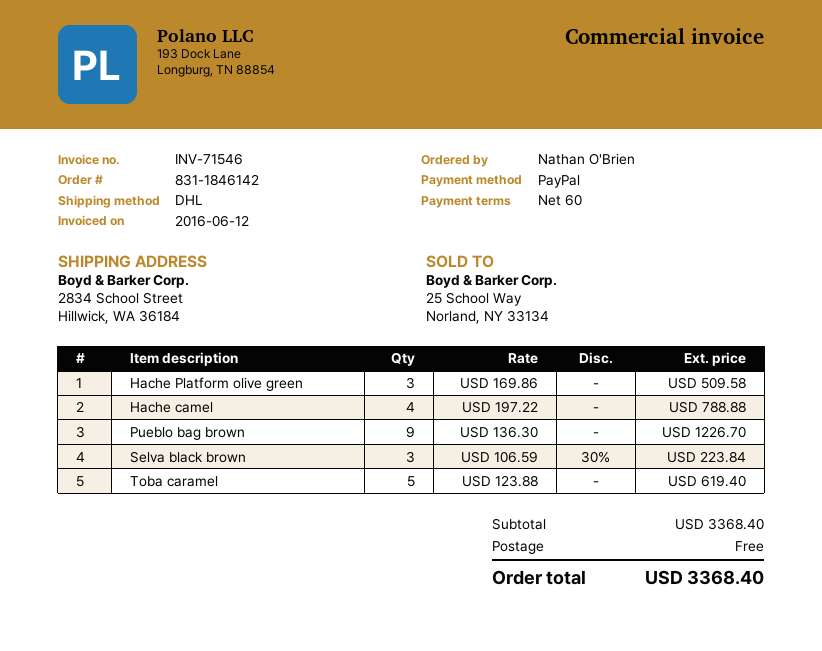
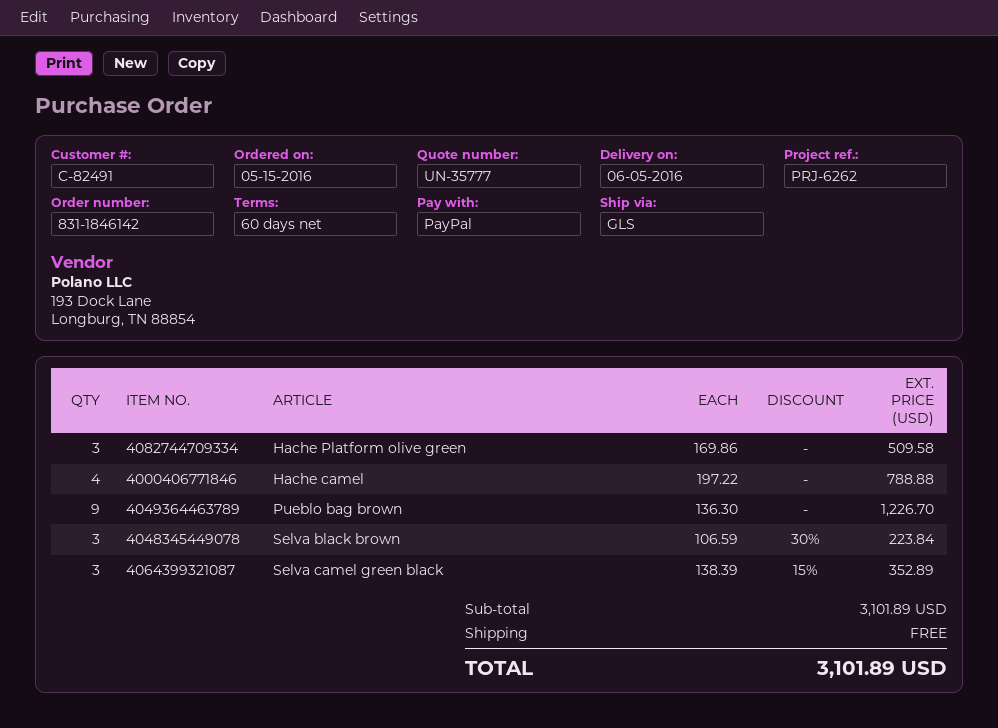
shipping method: DHL -> GLS
Toba caramel: 5 x 123.88 = 619.40 -> none
Selva camel green black: none -> 3 x 138.39 - 15% = 352.89
subtotal: 3368.40 -> 3101.89
total: 3368.40 -> 3101.89

